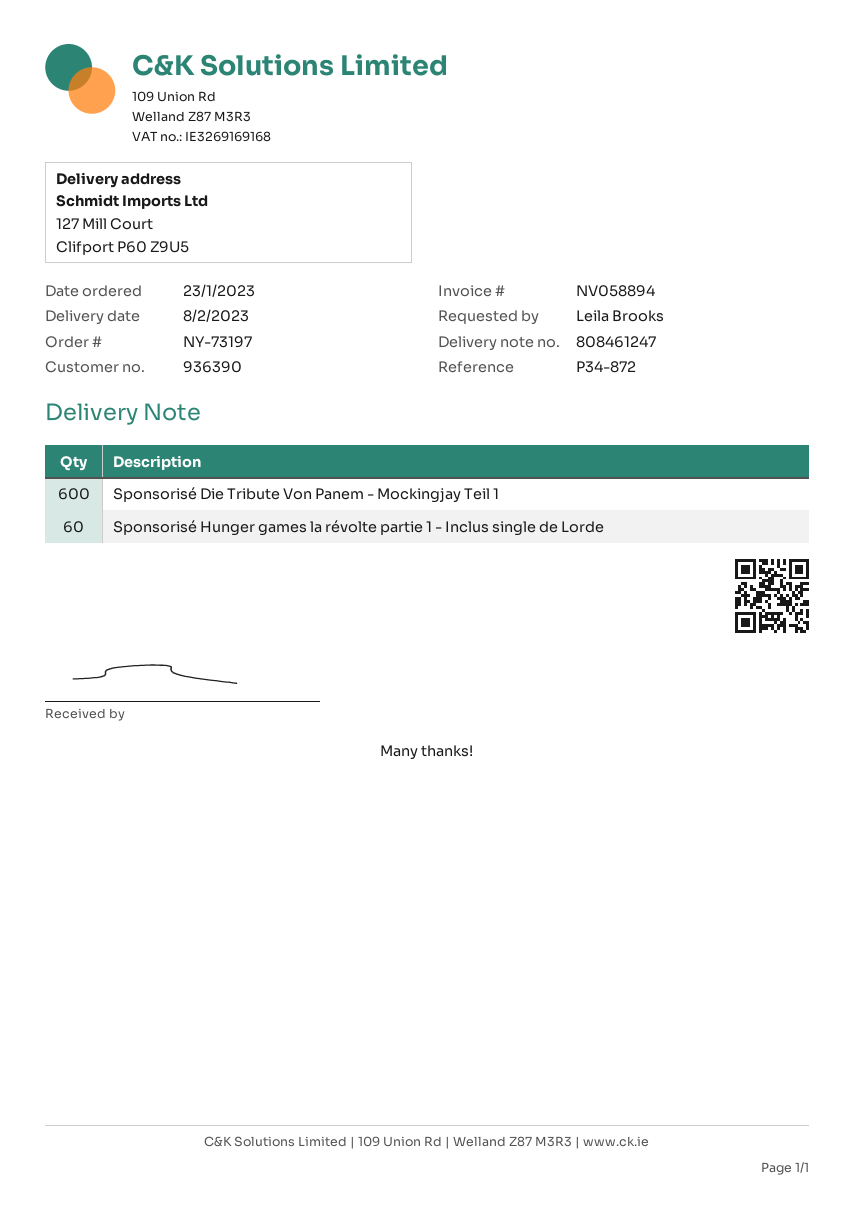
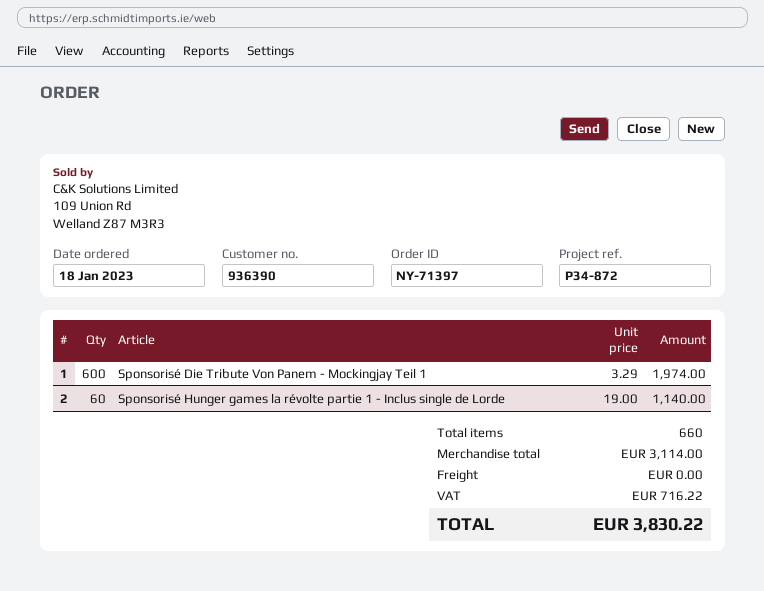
order number: NY-73197 -> NY-71397
order date: 2023-01-23 -> 2023-01-18

